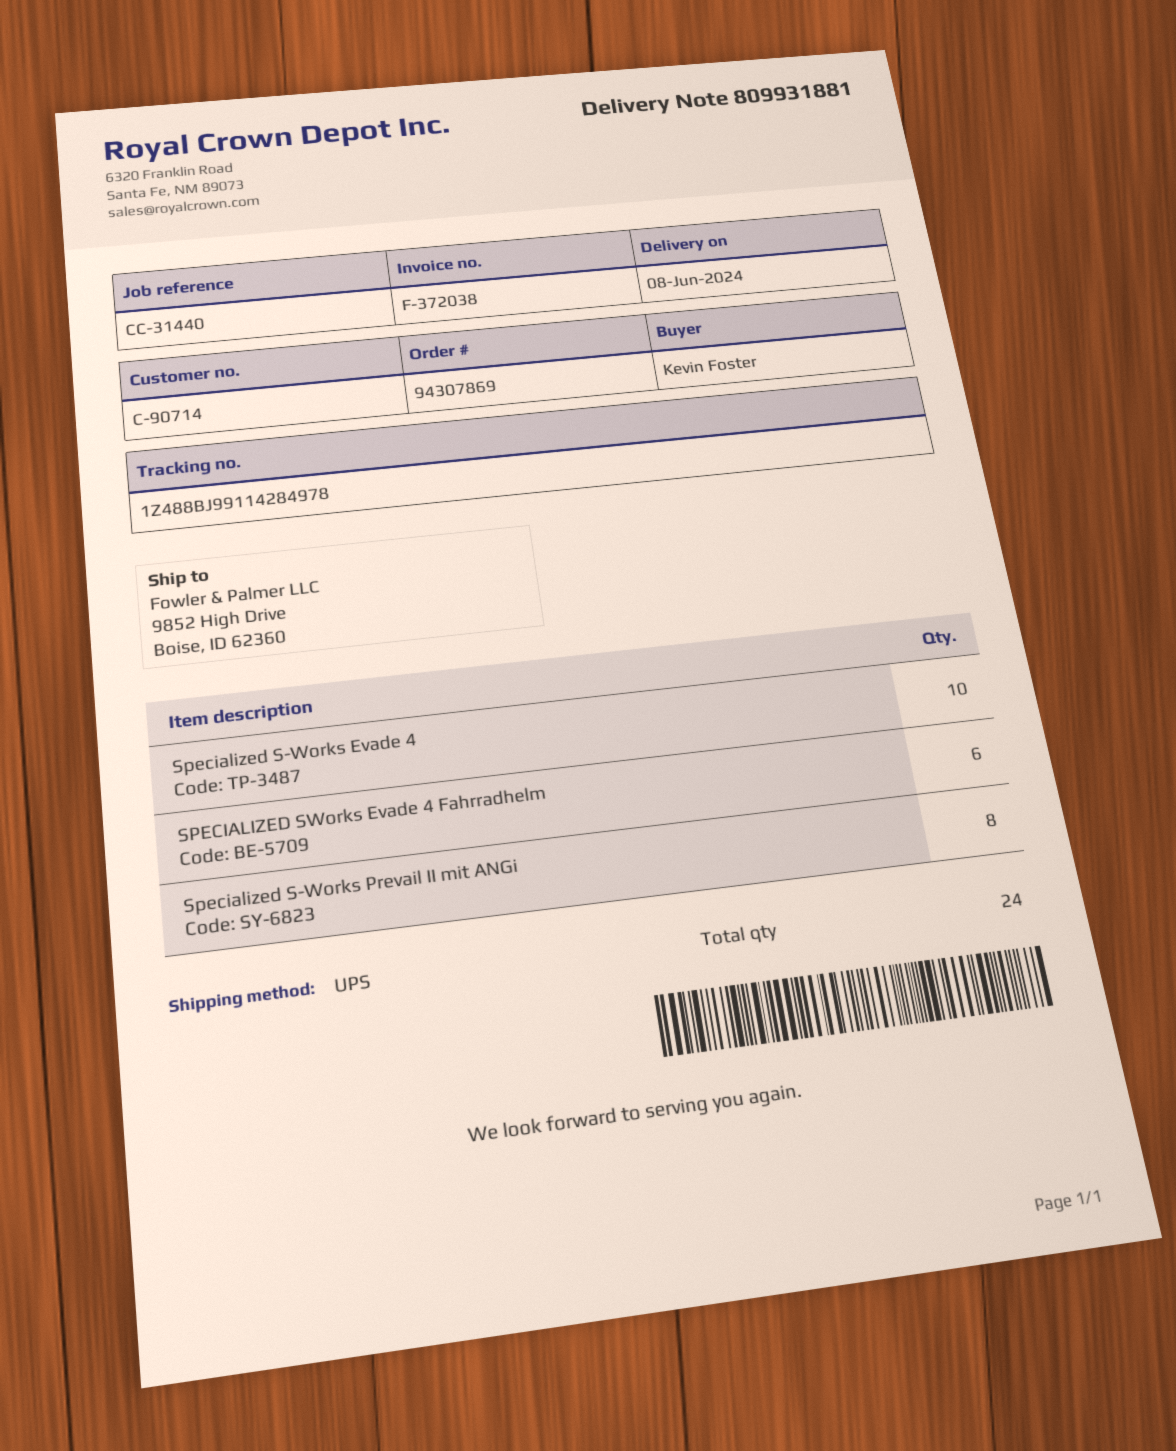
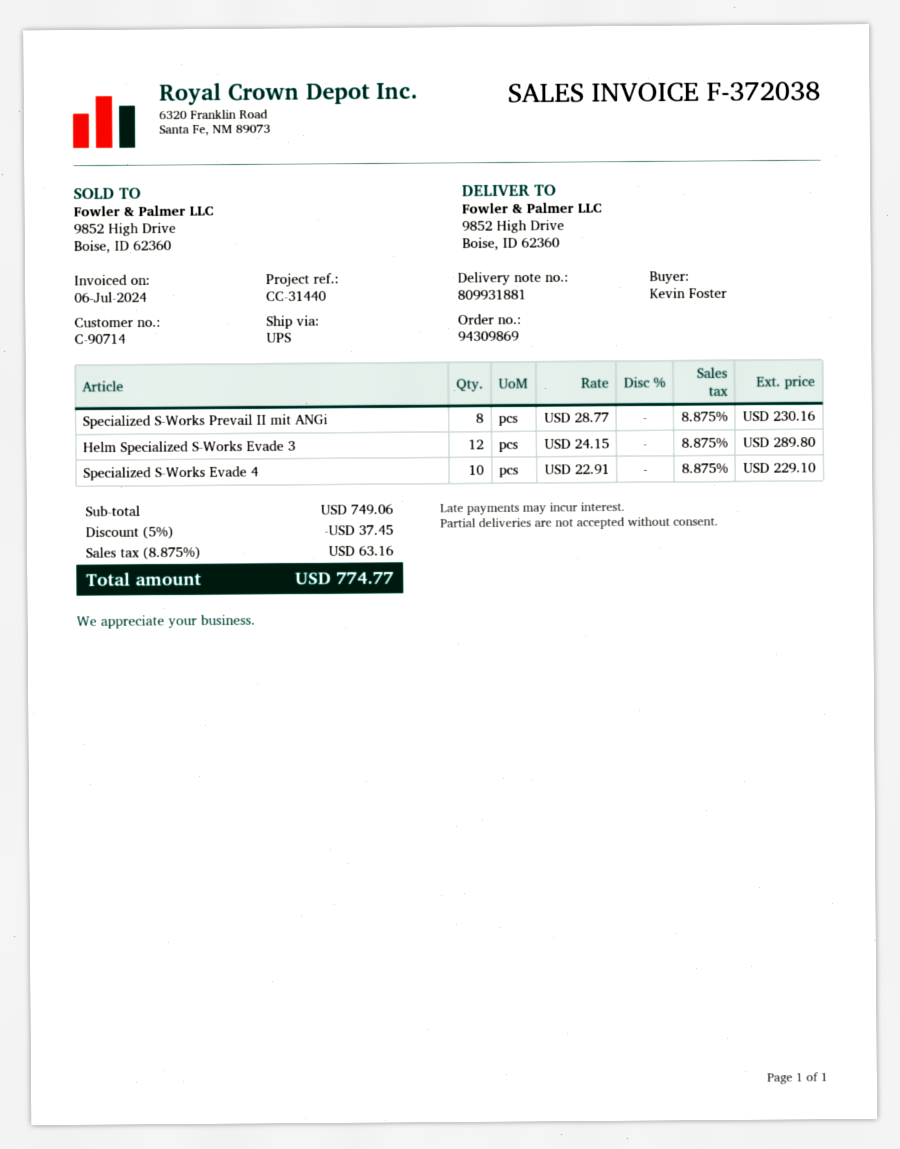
order number: 94307869 -> 94309869
SPECIALIZED SWorks Evade 4 Fahrradhelm: 6 -> none
Helm Specialized S-Works Evade 3: none -> 12

